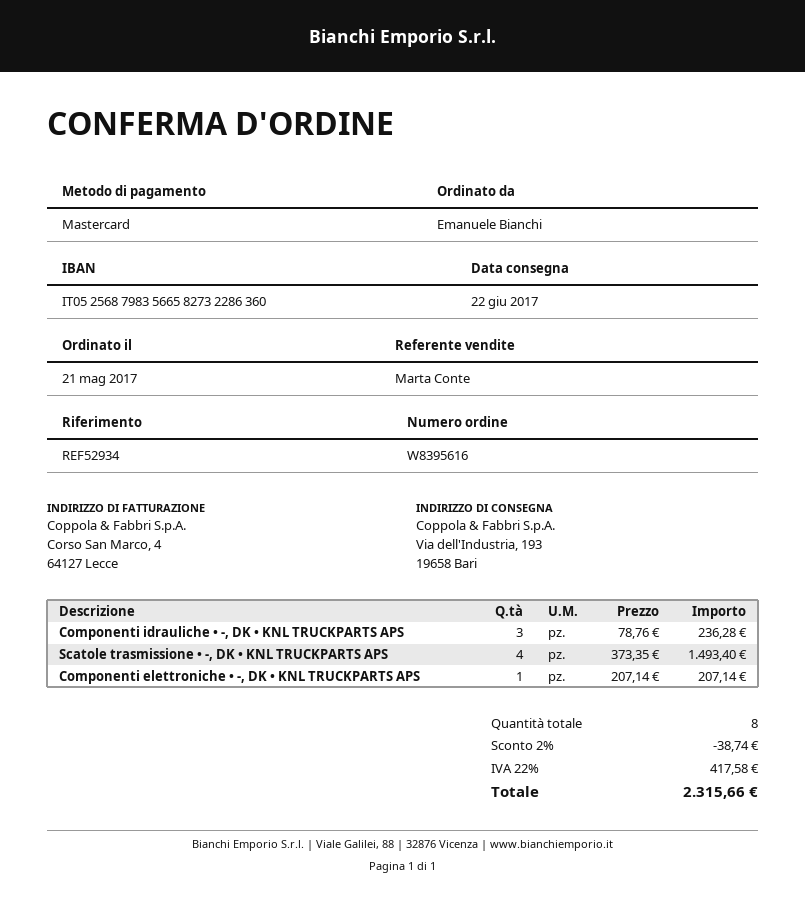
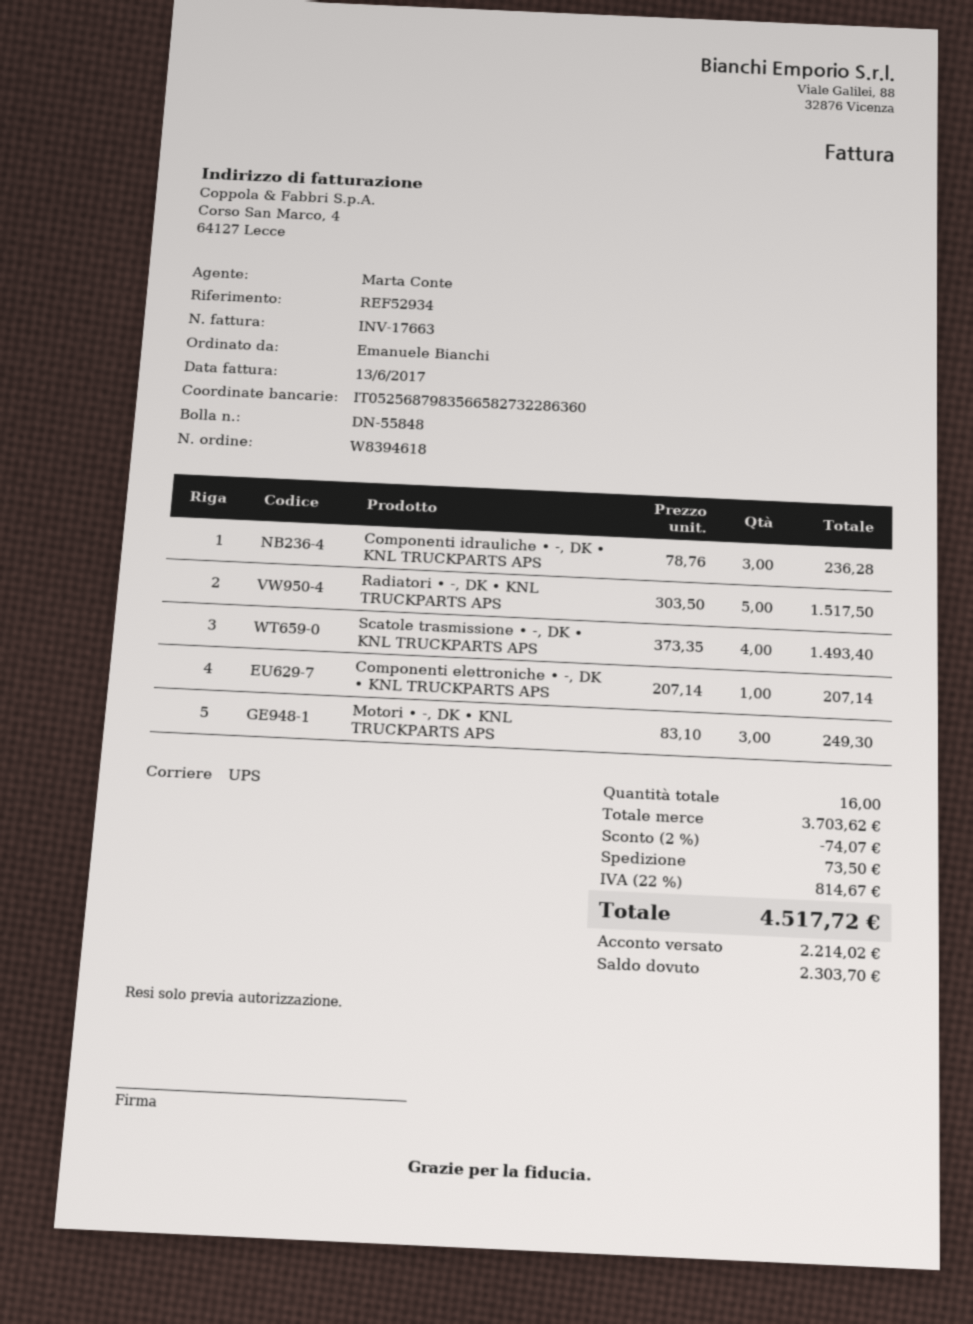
order number: W8395616 -> W8394618
Radiatori • -, DK • KNL TRUCKPARTS APS: none -> 5 x 303.50 = 1517.50
Motori • -, DK • KNL TRUCKPARTS APS: none -> 3 x 83.10 = 249.30
total quantity: 8 -> 16
discount: 2% = 38.74 -> 2% = 74.07
shipping: none -> 73.50
tax: 22% = 417.58 -> 22% = 814.67
total: 2315.66 -> 4517.72

